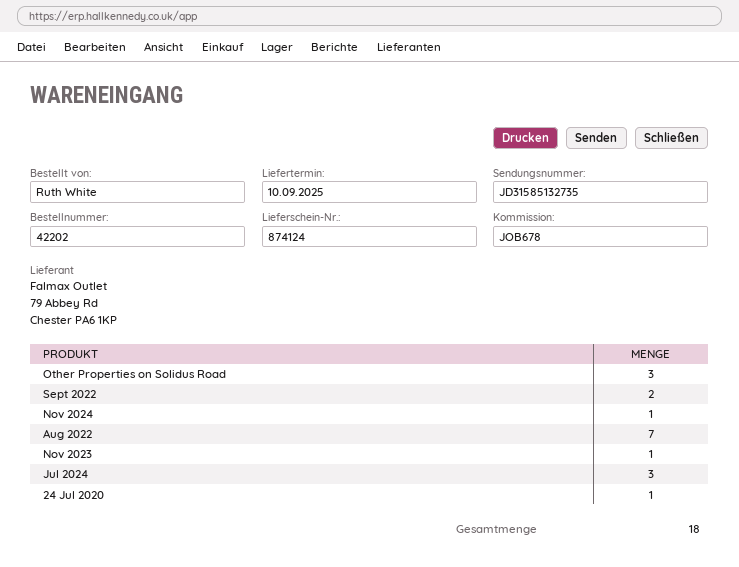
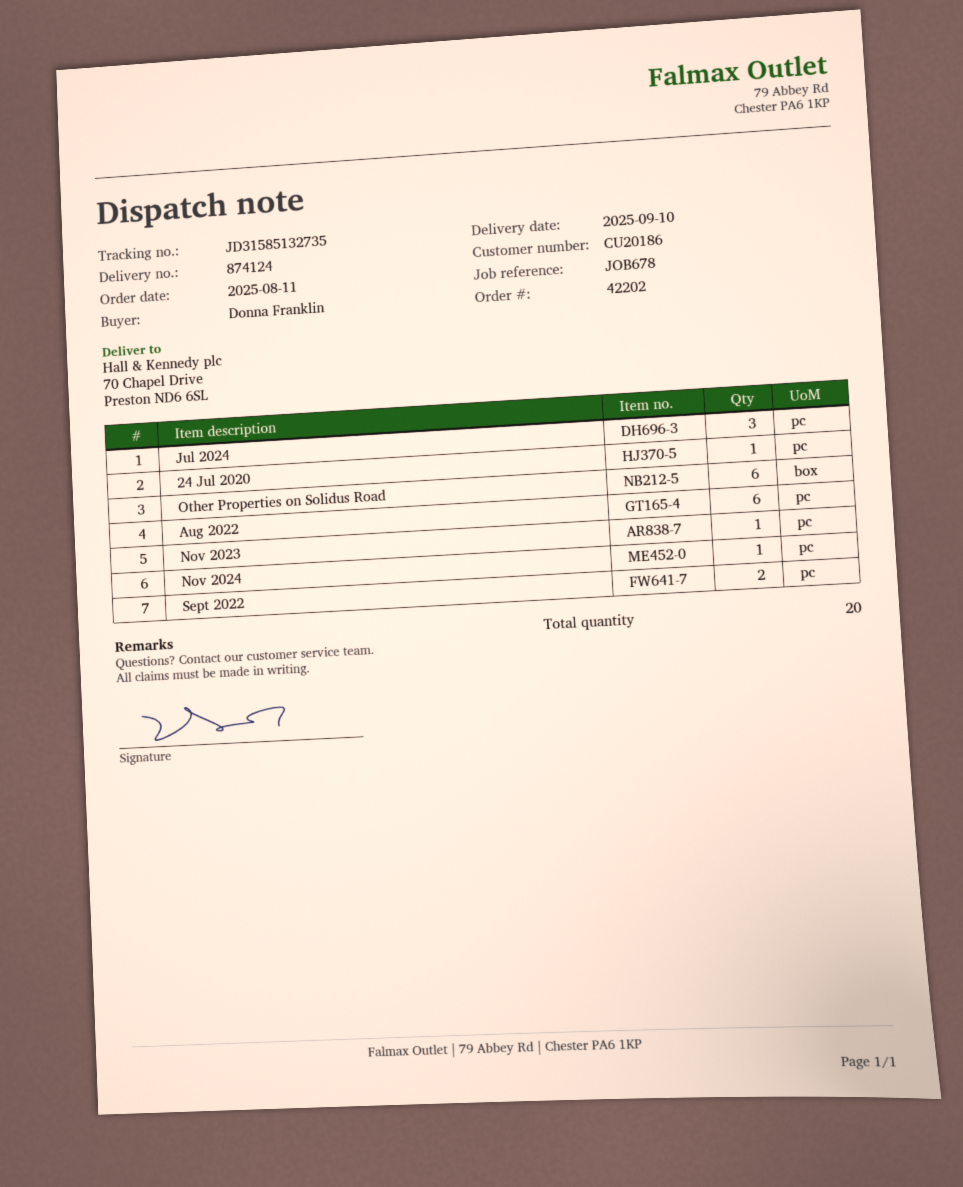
ordered by: Ruth White -> Donna Franklin
Other Properties on Solidus Road: 3 -> 6
Aug 2022: 7 -> 6
total quantity: 18 -> 20

